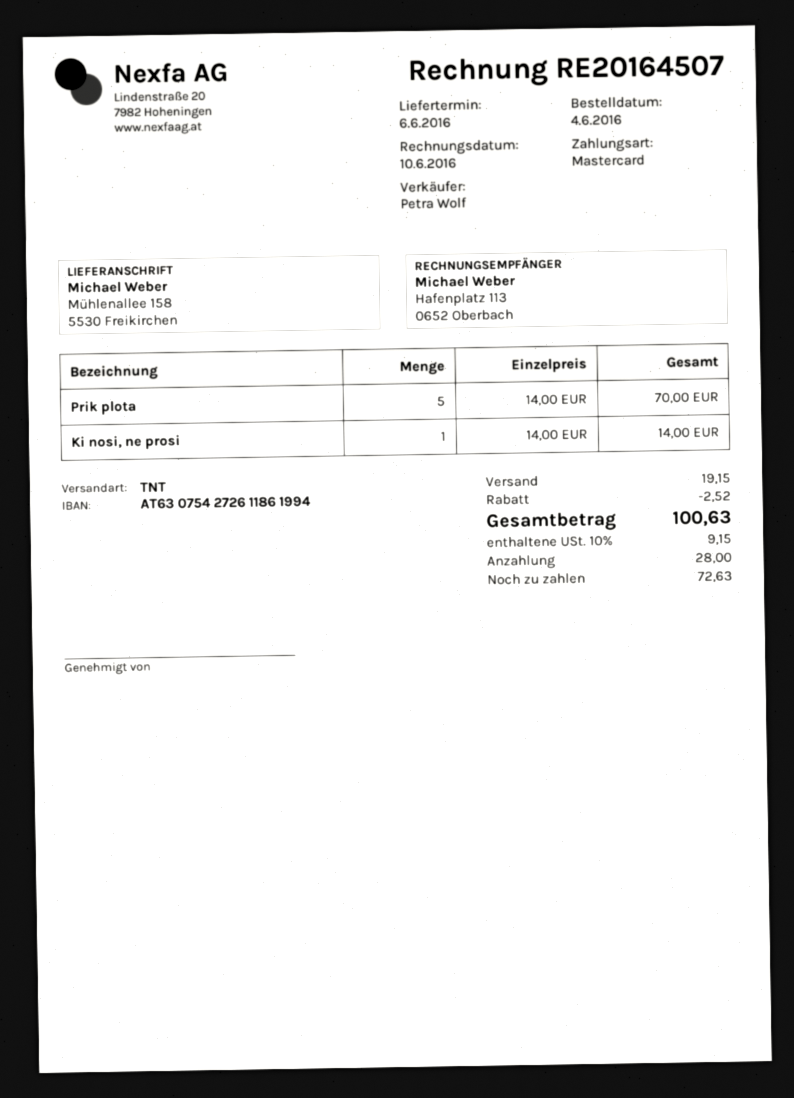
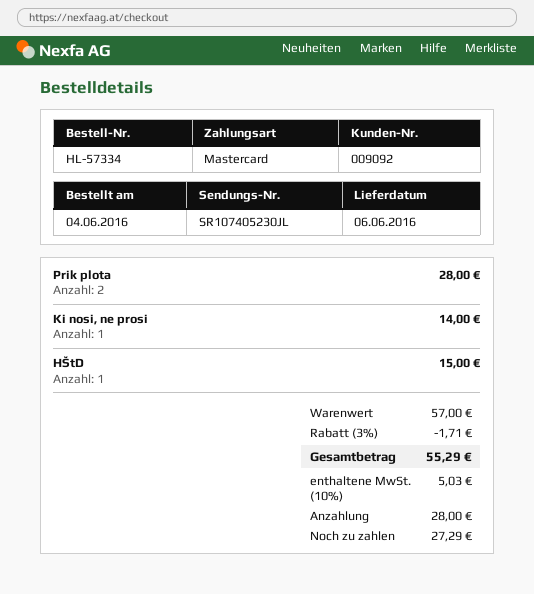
Prik plota: 5 for 70.00 -> 2 for 28.00
HŠtD: none -> 1 for 15.00
discount: 2.52 -> 1.71
shipping: 19.15 -> none
tax: 10% = 9.15 -> 10% = 5.03
total: 100.63 -> 55.29
balance: 72.63 -> 27.29

